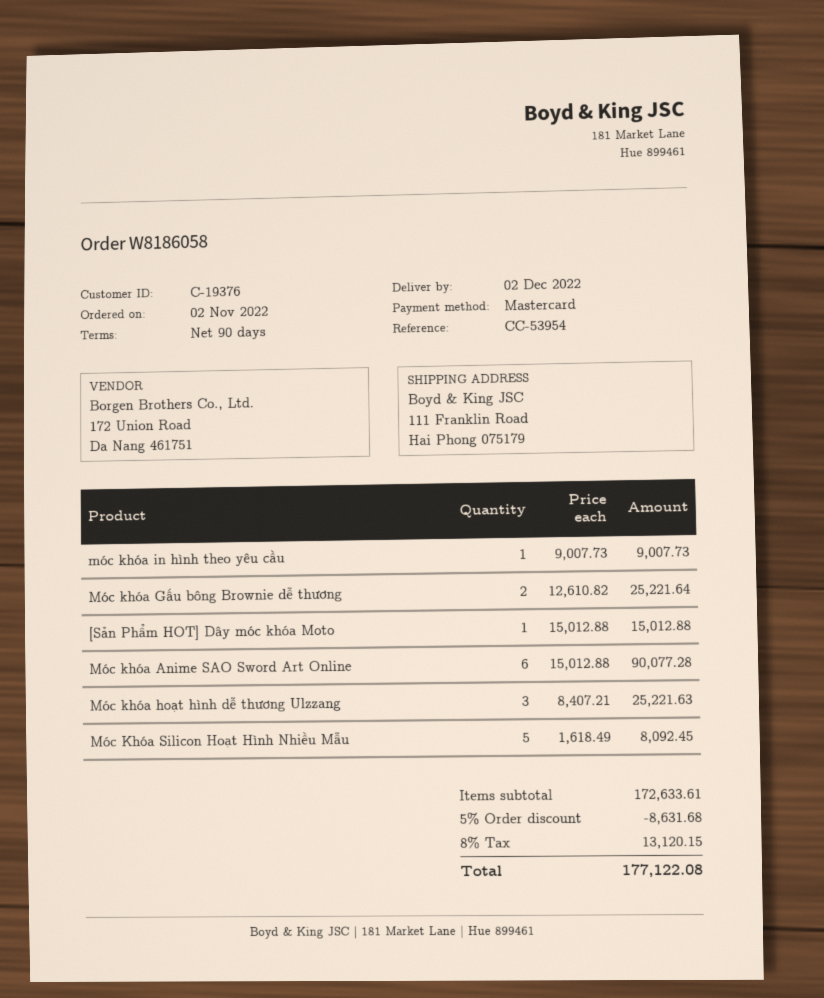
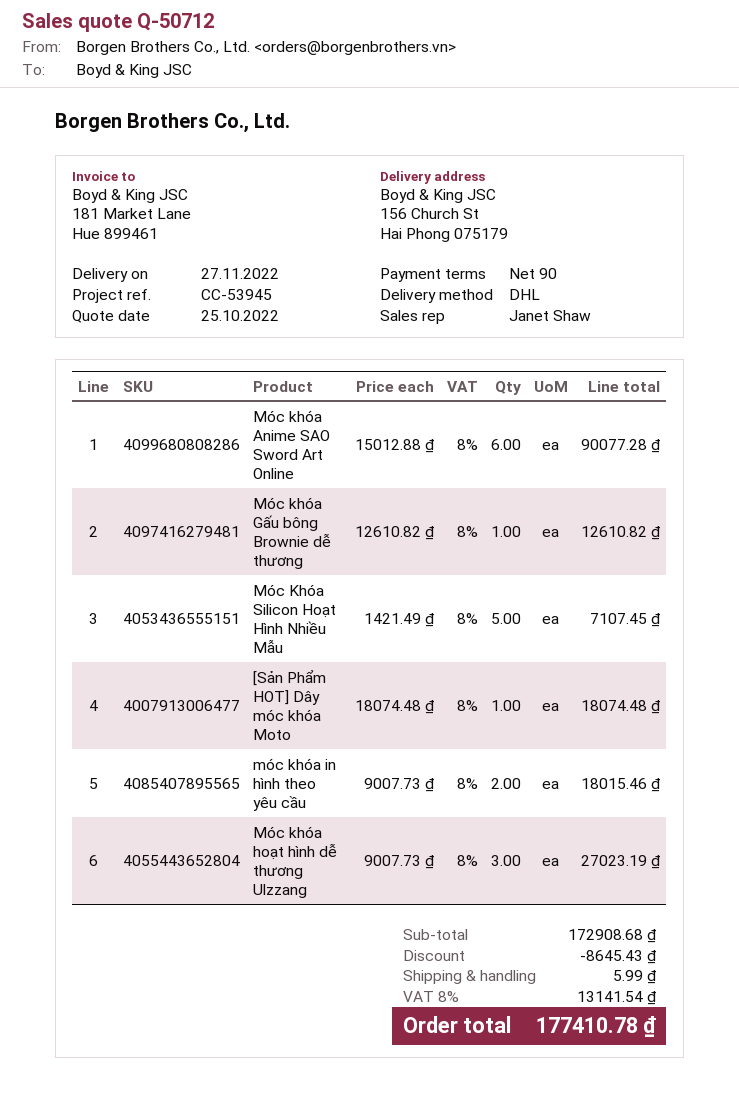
delivery date: 2022-12-02 -> 2022-11-27
reference: CC-53954 -> CC-53945
ship to: 111 Franklin Road, Hai Phong 075179 -> 156 Church St, Hai Phong 075179
móc khóa in hình theo yêu cầu: 1 x 9007.73 = 9007.73 -> 2 x 9007.73 = 18015.46
Móc khóa Gấu bông Brownie dễ thương: 2 x 12610.82 = 25221.64 -> 1 x 12610.82 = 12610.82
[Sản Phẩm HOT] Dây móc khóa Moto: 1 x 15012.88 = 15012.88 -> 1 x 18074.48 = 18074.48
Móc khóa hoạt hình dễ thương Ulzzang: 3 x 8407.21 = 25221.63 -> 3 x 9007.73 = 27023.19
Móc Khóa Silicon Hoạt Hình Nhiều Mẫu: 5 x 1618.49 = 8092.45 -> 5 x 1421.49 = 7107.45
subtotal: 172633.61 -> 172908.68
discount: 8631.68 -> 8645.43
shipping: none -> 5.99
tax: 8% = 13120.15 -> 8% = 13141.54
total: 177122.08 -> 177410.78

